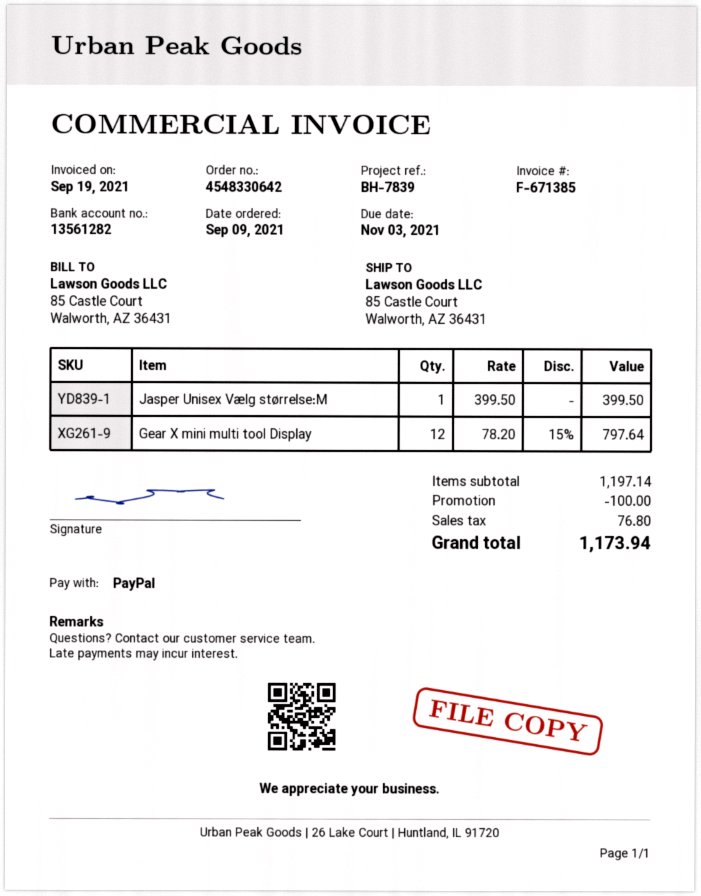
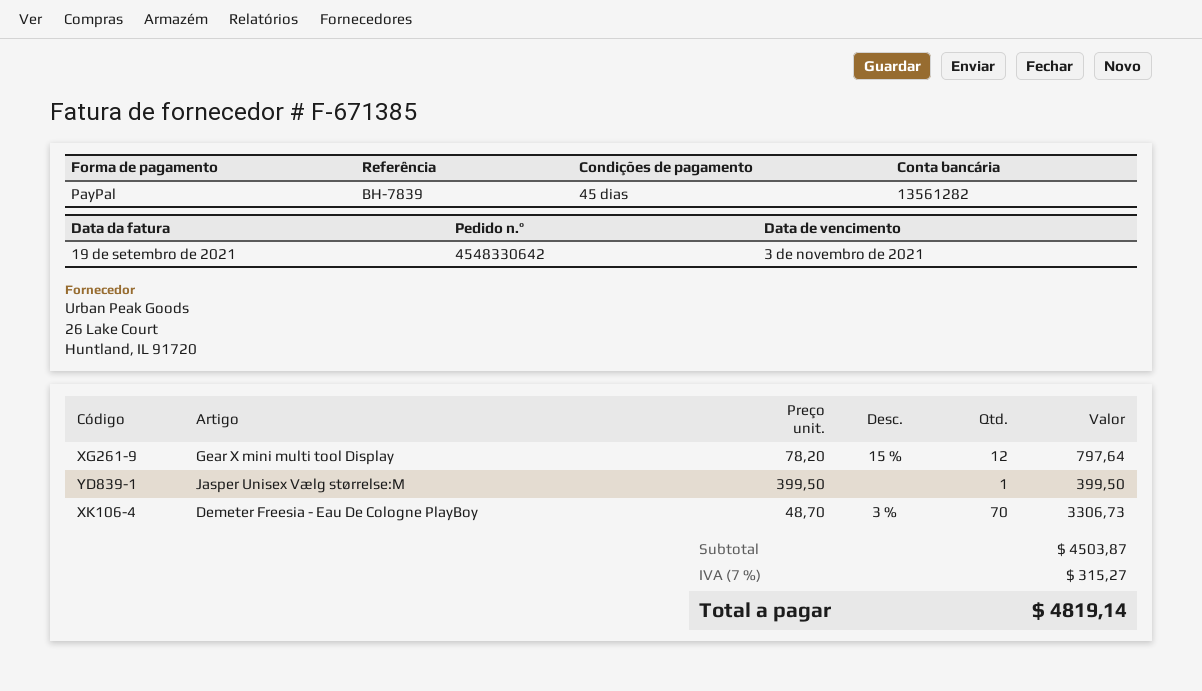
Demeter Freesia - Eau De Cologne PlayBoy: none -> 70 x 48.70 - 3% = 3306.73
subtotal: 1197.14 -> 4503.87
discount: 100.00 -> none
tax: 76.80 -> 315.27
total: 1173.94 -> 4819.14

